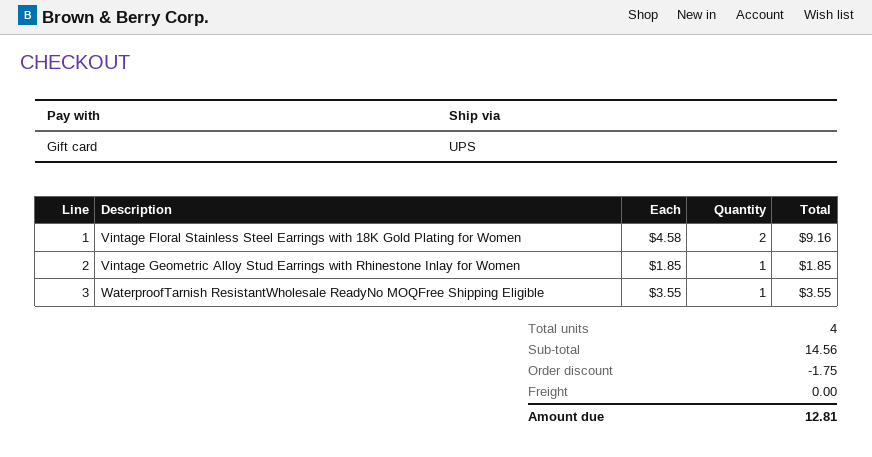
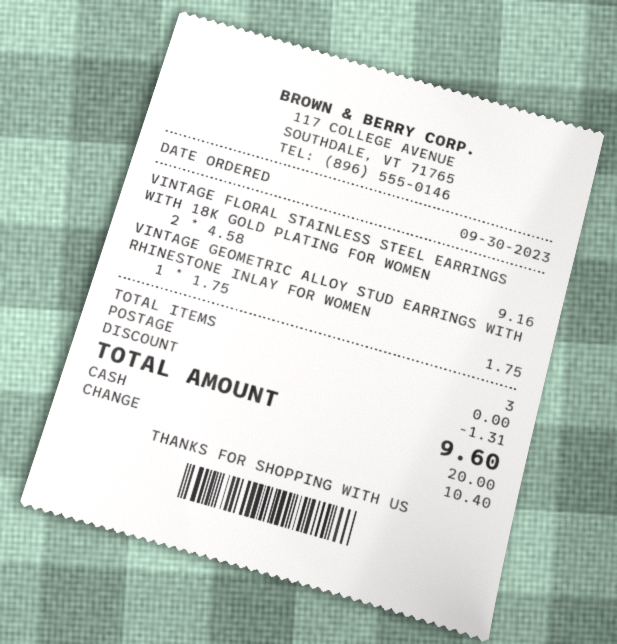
payment method: gift card -> cash
Vintage Geometric Alloy Stud Earrings with Rhinestone Inlay for Women: 1 x 1.85 = 1.85 -> 1 x 1.75 = 1.75
WaterproofTarnish ResistantWholesale ReadyNo MOQFree Shipping Eligible: 1 x 3.55 = 3.55 -> none
total quantity: 4 -> 3
discount: 1.75 -> 1.31
total: 12.81 -> 9.60

